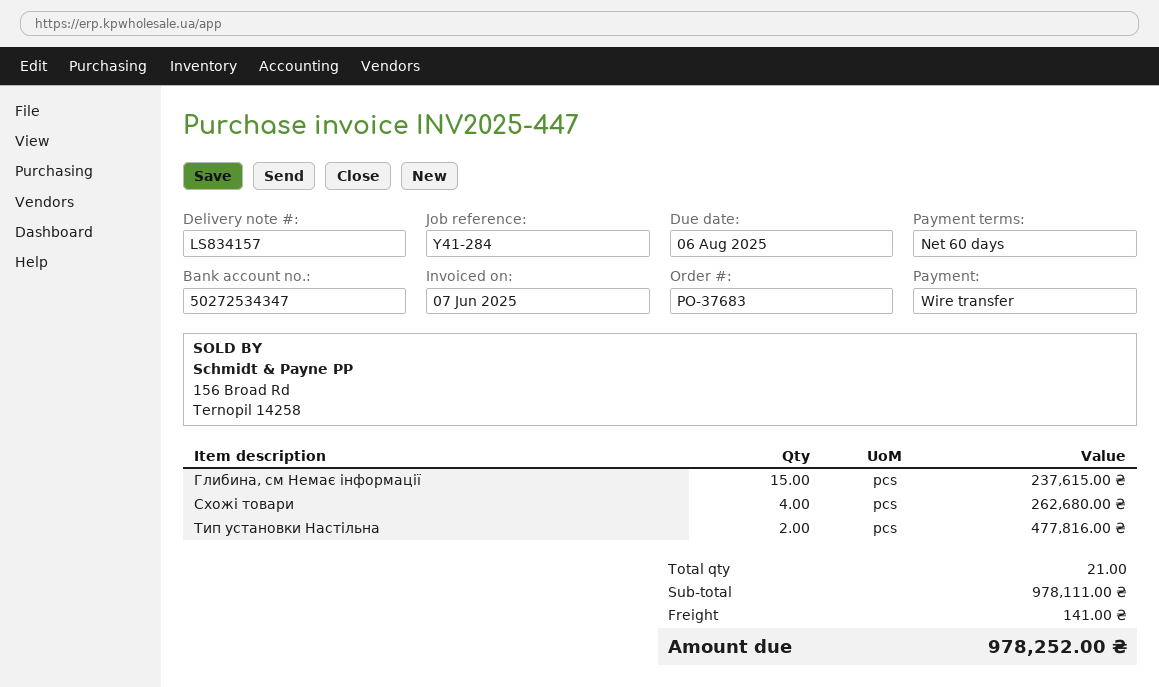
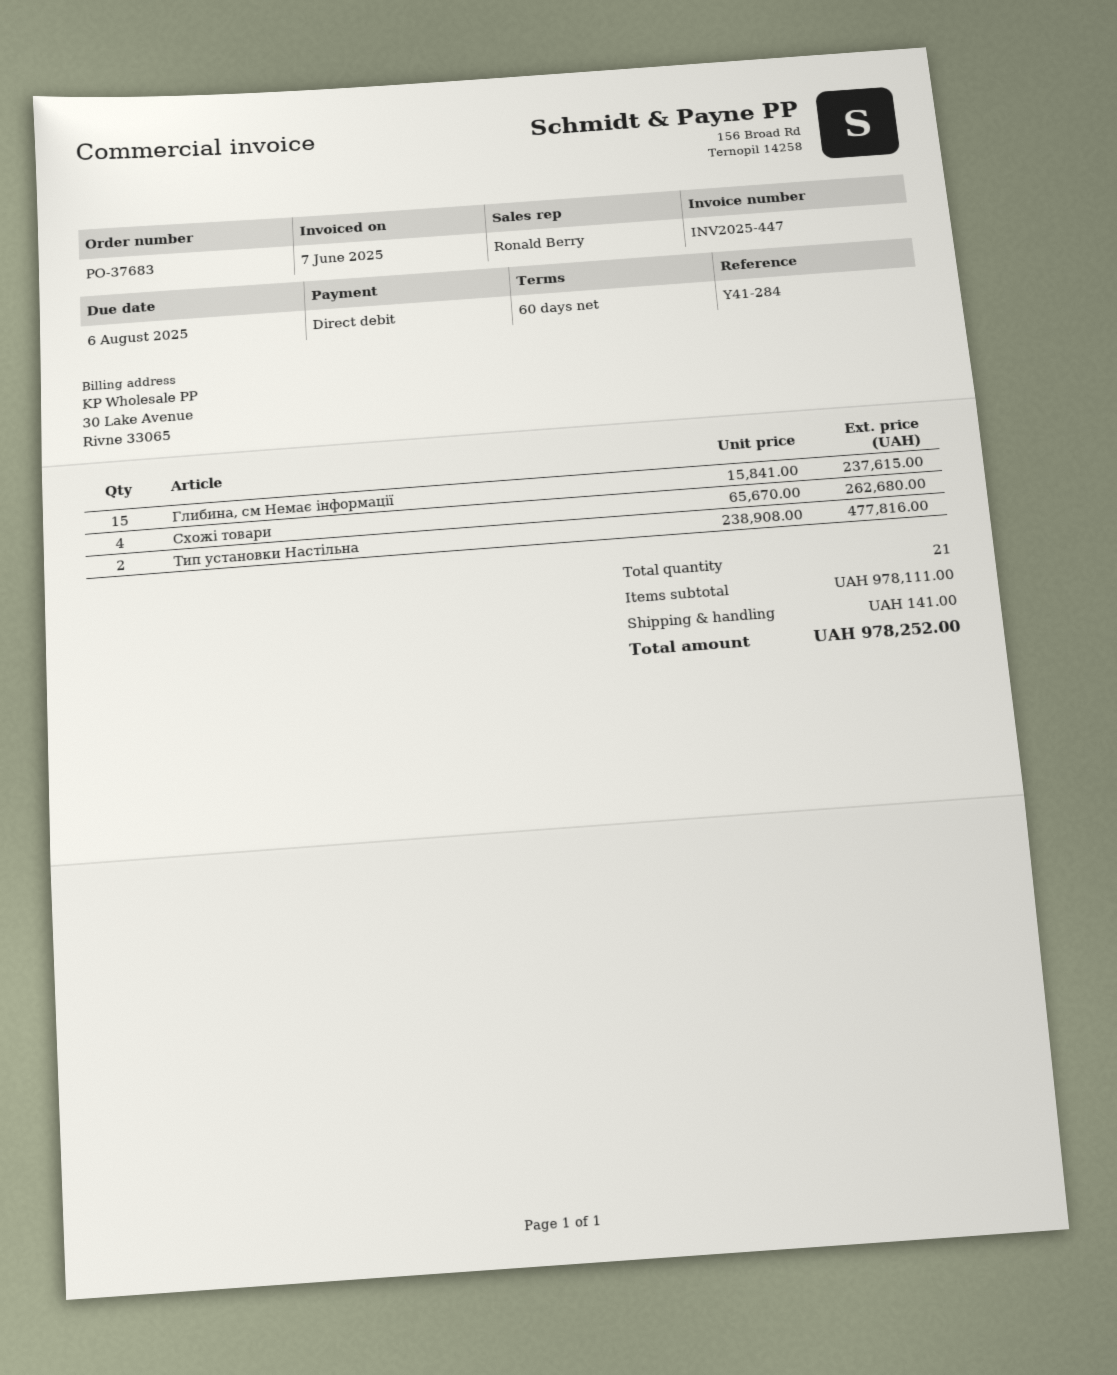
payment method: bank transfer -> direct debit

